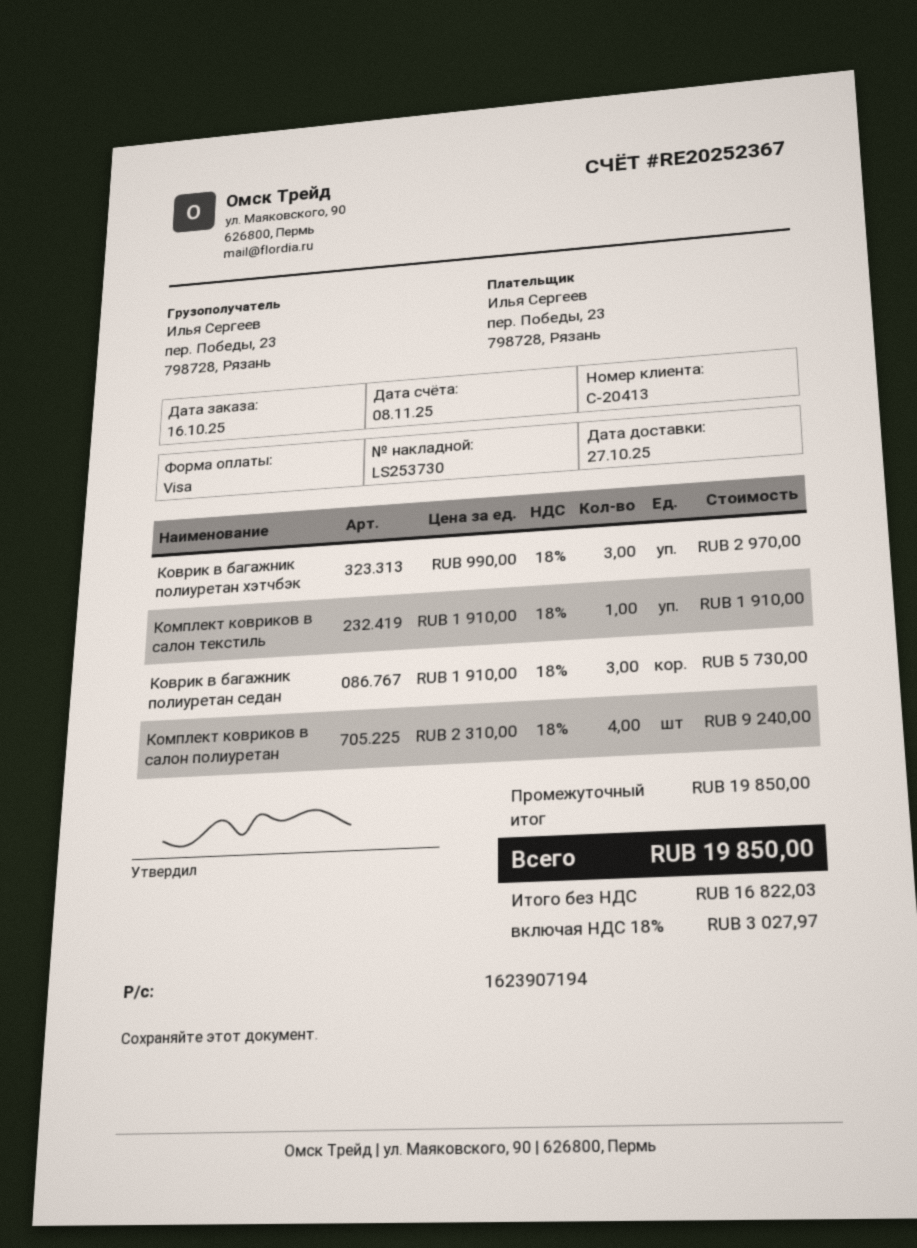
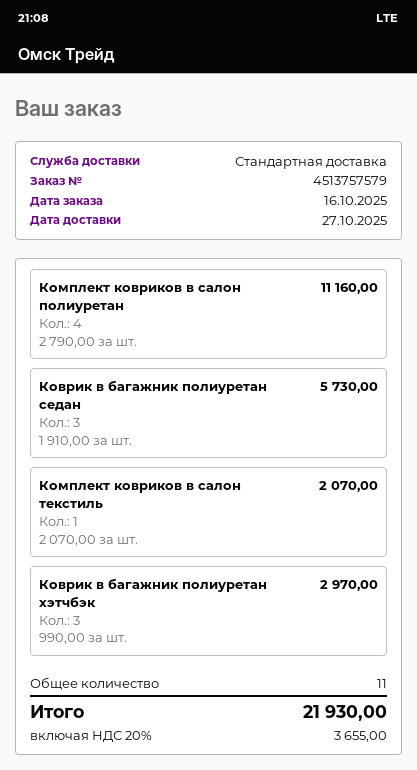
Комплект ковриков в салон текстиль: 1 x 1910.00 = 1910.00 -> 1 x 2070.00 = 2070.00
Комплект ковриков в салон полиуретан: 4 x 2310.00 = 9240.00 -> 4 x 2790.00 = 11160.00
tax: 18% = 3027.97 -> 20% = 3655.00
total: 19850.00 -> 21930.00

